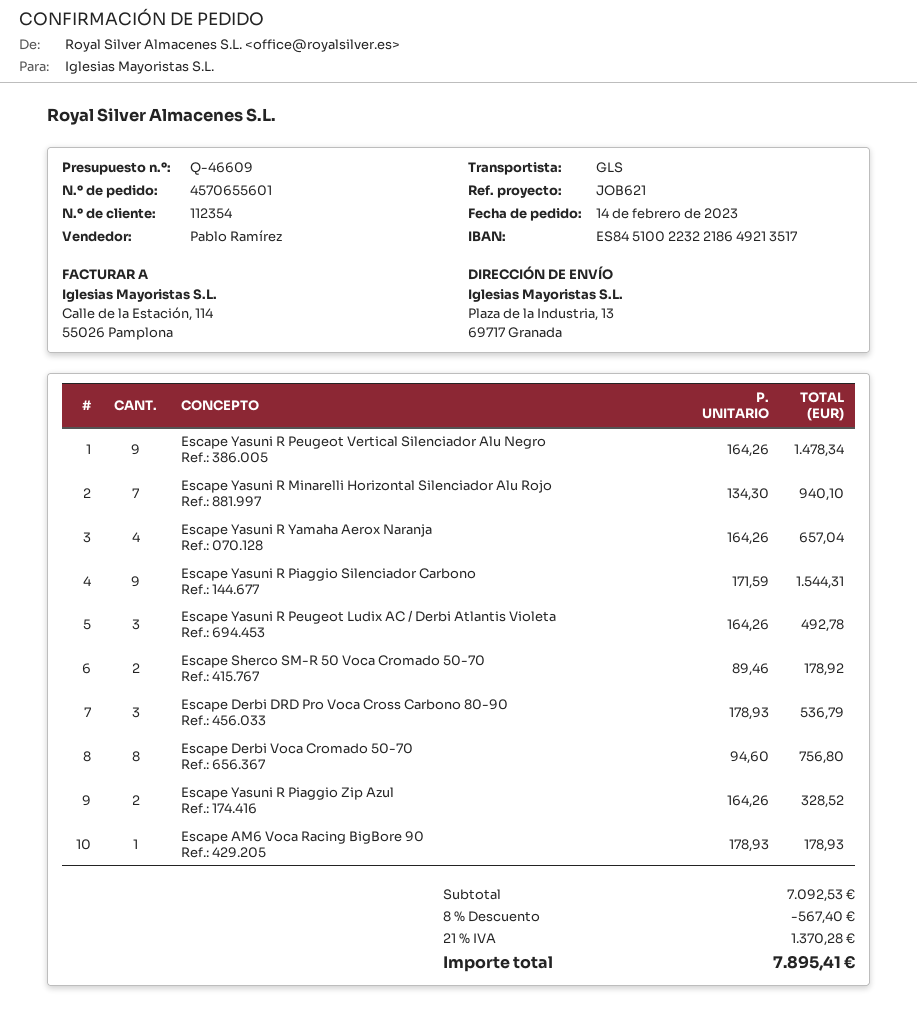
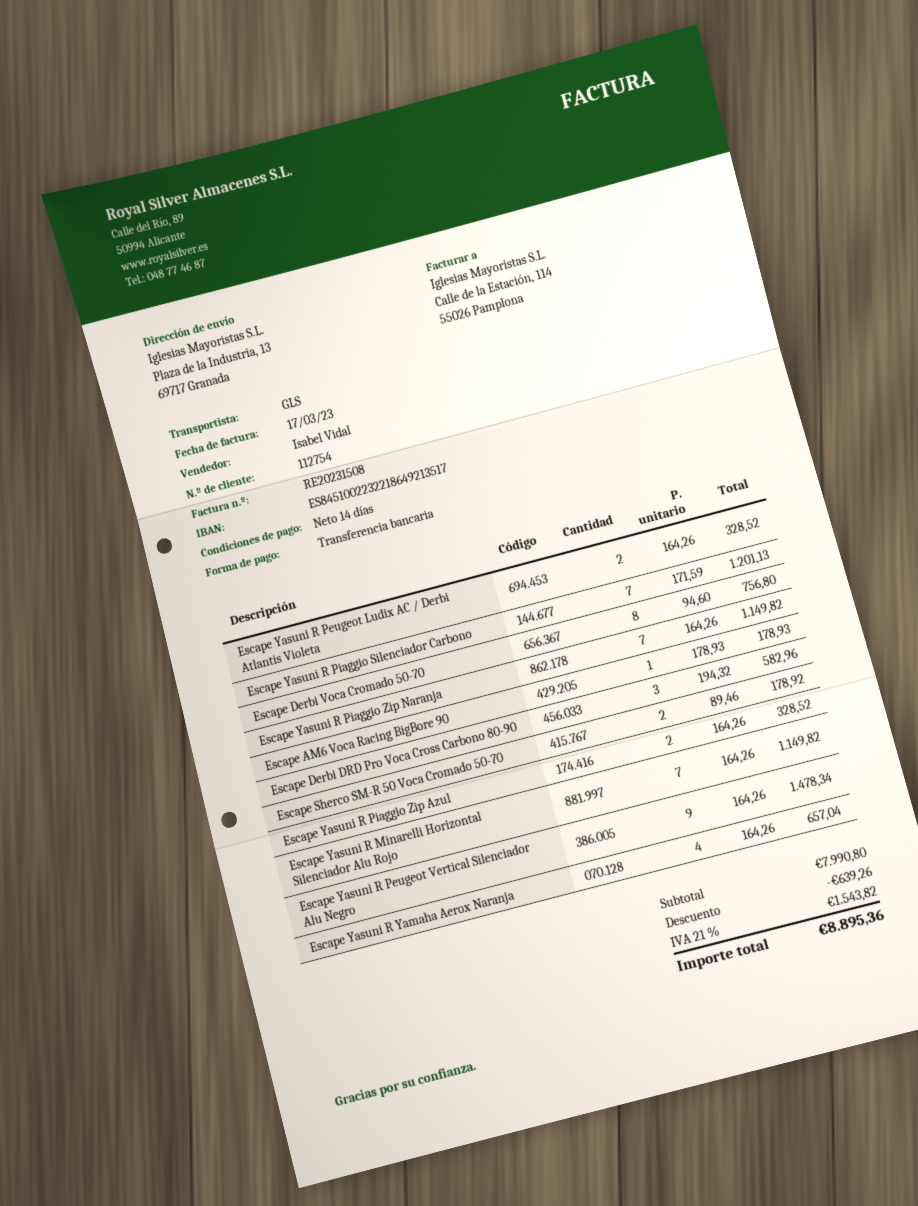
customer number: 112354 -> 112754
sales rep: Pablo Ramírez -> Isabel Vidal
Escape Yasuni R Minarelli Horizontal Silenciador Alu Rojo: 7 x 134.30 = 940.10 -> 7 x 164.26 = 1149.82
Escape Yasuni R Piaggio Silenciador Carbono: 9 x 171.59 = 1544.31 -> 7 x 171.59 = 1201.13
Escape Yasuni R Peugeot Ludix AC / Derbi Atlantis Violeta: 3 x 164.26 = 492.78 -> 2 x 164.26 = 328.52
Escape Derbi DRD Pro Voca Cross Carbono 80-90: 3 x 178.93 = 536.79 -> 3 x 194.32 = 582.96
Escape Yasuni R Piaggio Zip Naranja: none -> 7 x 164.26 = 1149.82
subtotal: 7092.53 -> 7990.80
discount: 567.40 -> 639.26
tax: 21% = 1370.28 -> 21% = 1543.82
total: 7895.41 -> 8895.36

